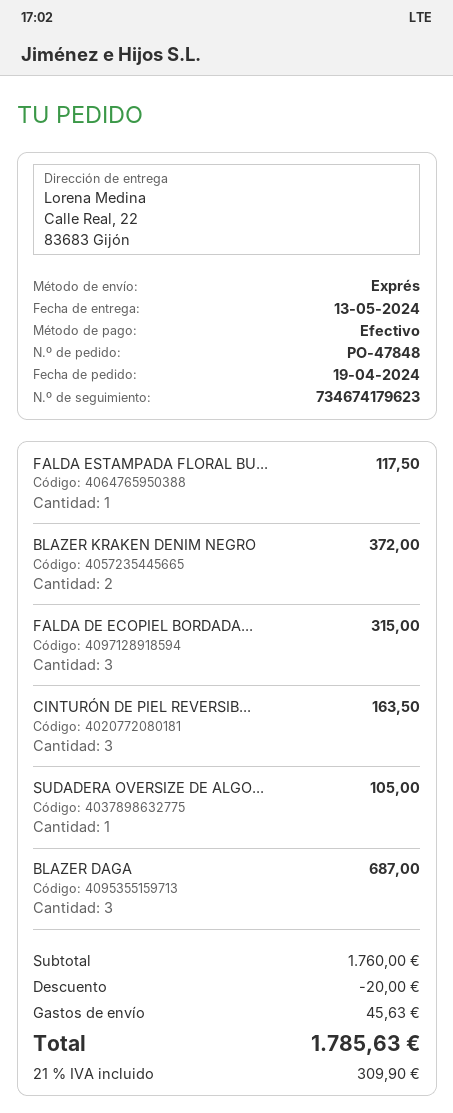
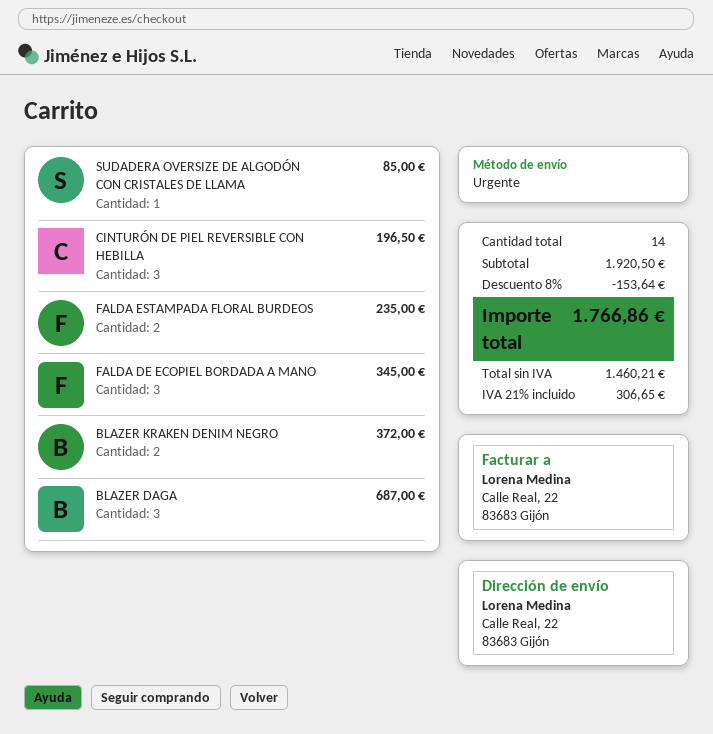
FALDA ESTAMPADA FLORAL BU...: 1 for 117.50 -> 2 for 235.00
FALDA DE ECOPIEL BORDADA...: 3 for 315.00 -> 3 for 345.00
CINTURÓN DE PIEL REVERSIB...: 3 for 163.50 -> 3 for 196.50
SUDADERA OVERSIZE DE ALGO...: 1 for 105.00 -> 1 for 85.00
subtotal: 1760.00 -> 1920.50
discount: 20.00 -> 153.64
shipping: 45.63 -> none
tax: 21% = 309.90 -> 21% = 306.65
total: 1785.63 -> 1766.86

